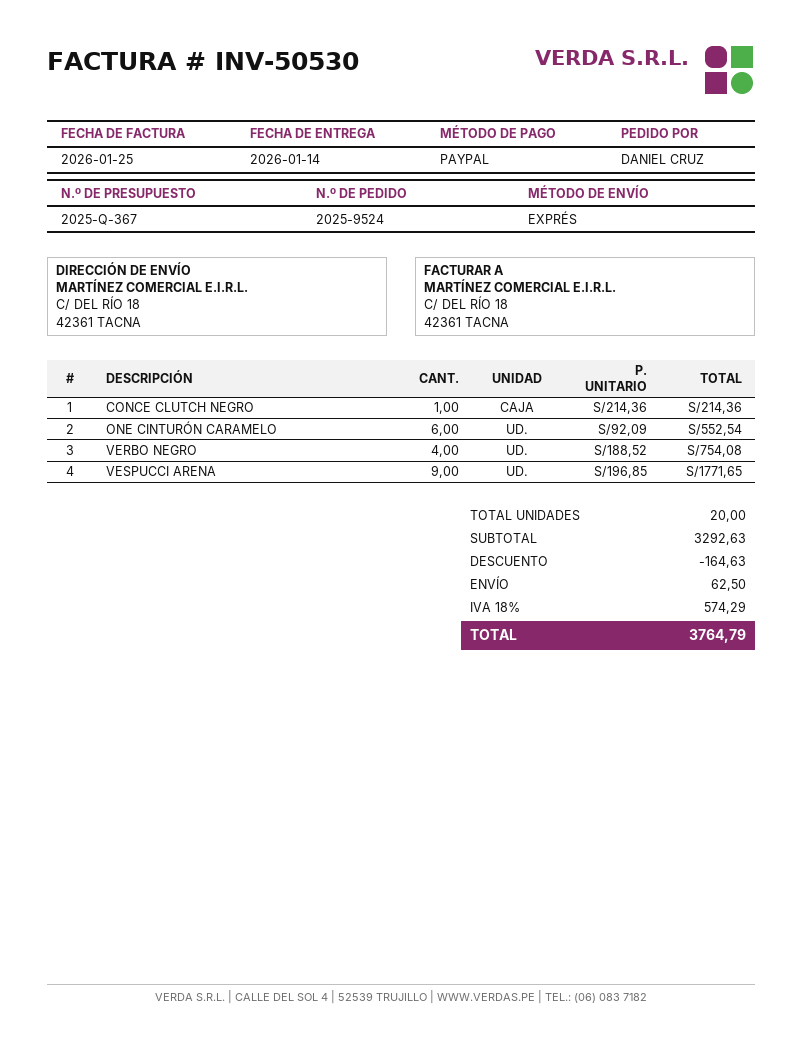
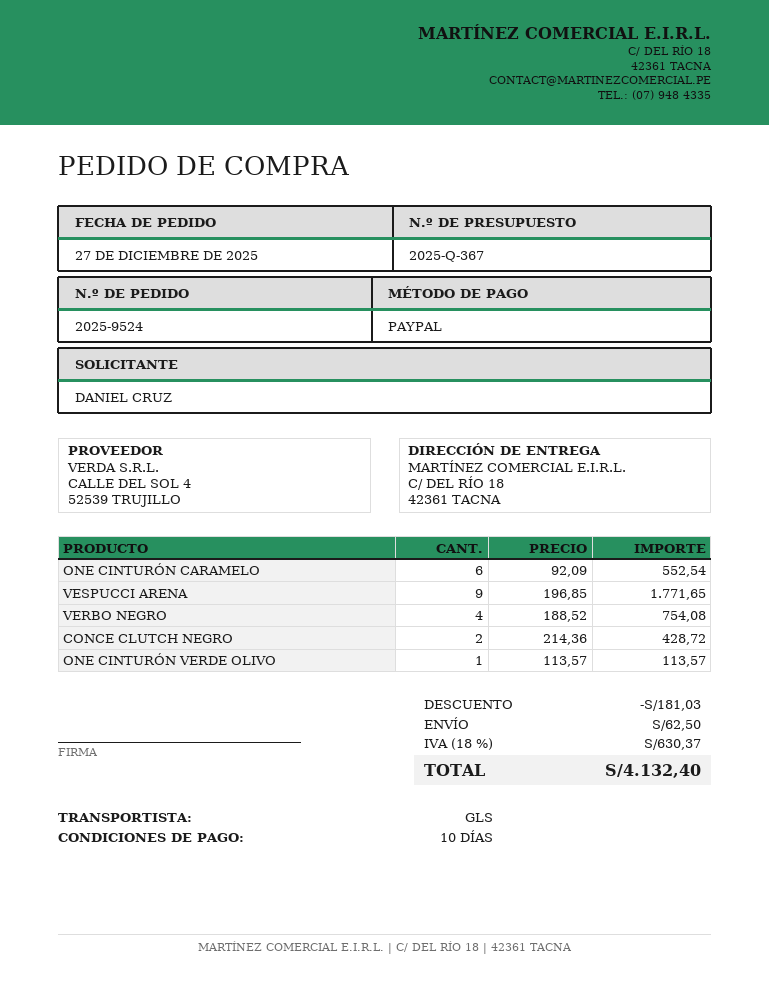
shipping method: express -> GLS
CONCE CLUTCH NEGRO: 1 x 214.36 = 214.36 -> 2 x 214.36 = 428.72
ONE CINTURÓN VERDE OLIVO: none -> 1 x 113.57 = 113.57
discount: 164.63 -> 181.03
tax: 18% = 574.29 -> 18% = 630.37
total: 3764.79 -> 4132.40

